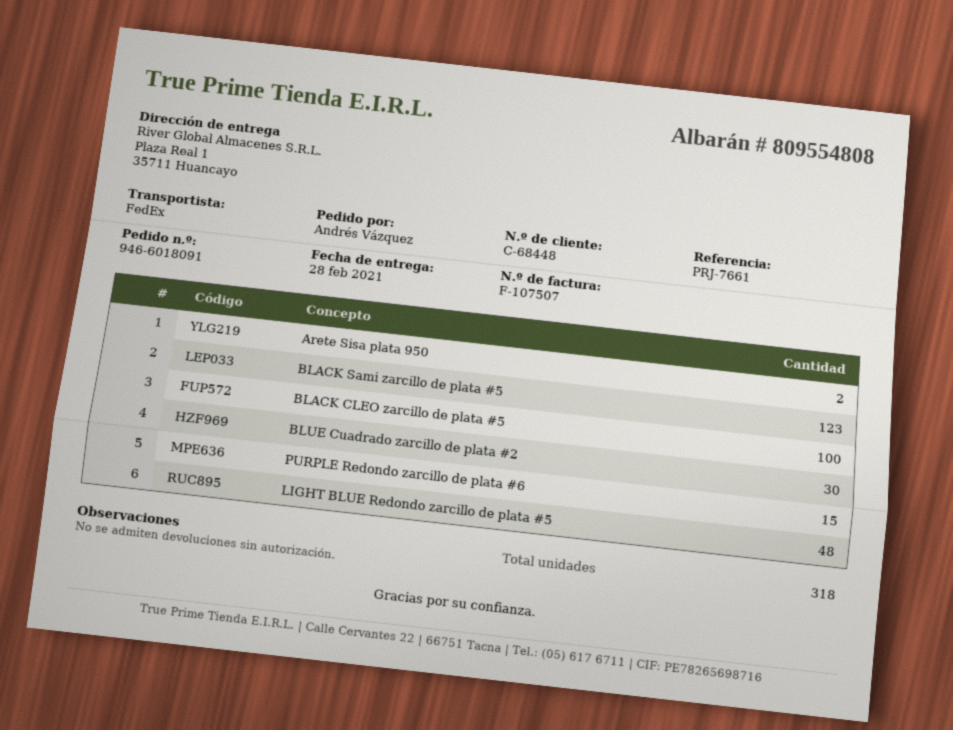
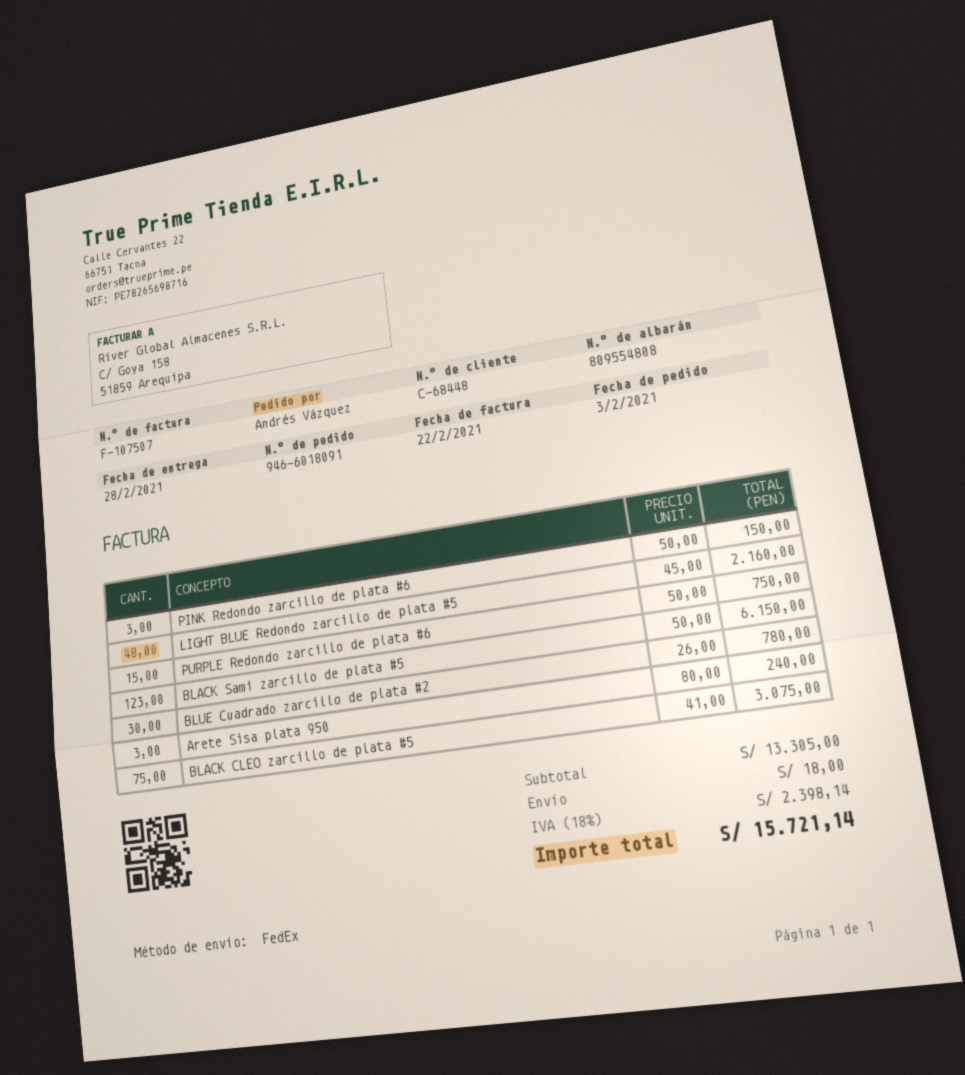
Arete Sisa plata 950: 2 -> 3
BLACK CLEO zarcillo de plata #5: 100 -> 75
PINK Redondo zarcillo de plata #6: none -> 3

